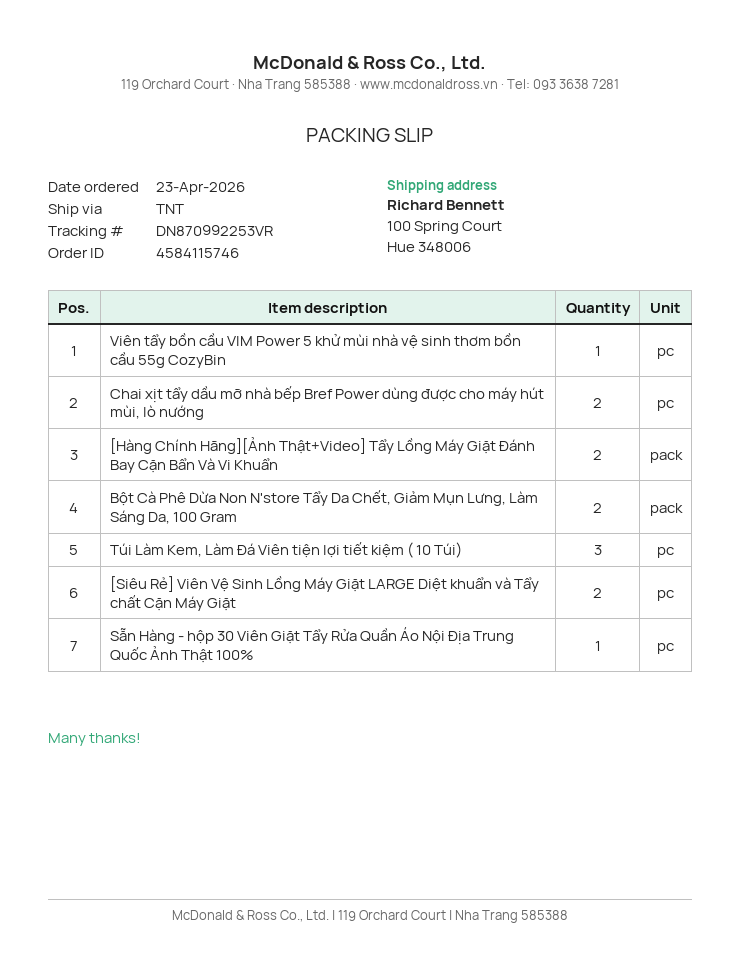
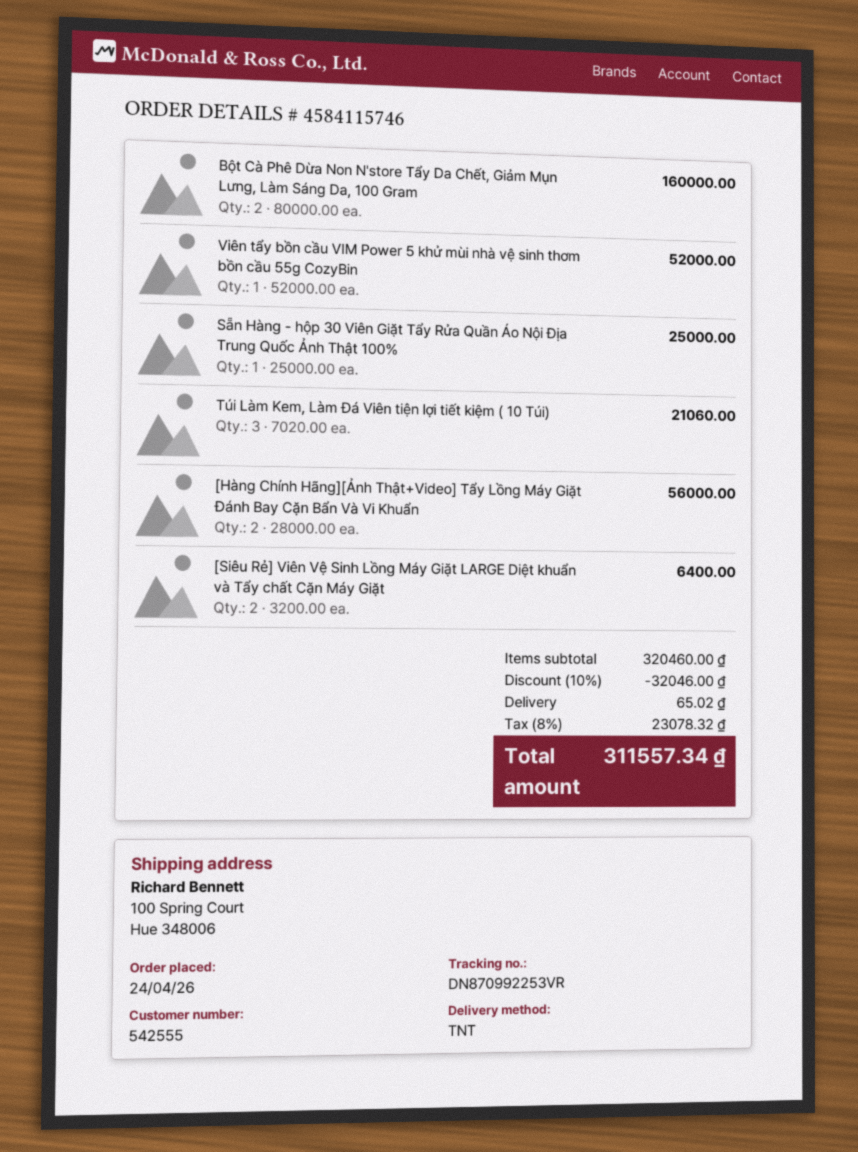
order date: 2026-04-23 -> 2026-04-24
Chai xịt tẩy dầu mỡ nhà bếp Bref Power dùng được cho máy hút mùi, lò nướng: 2 -> none

